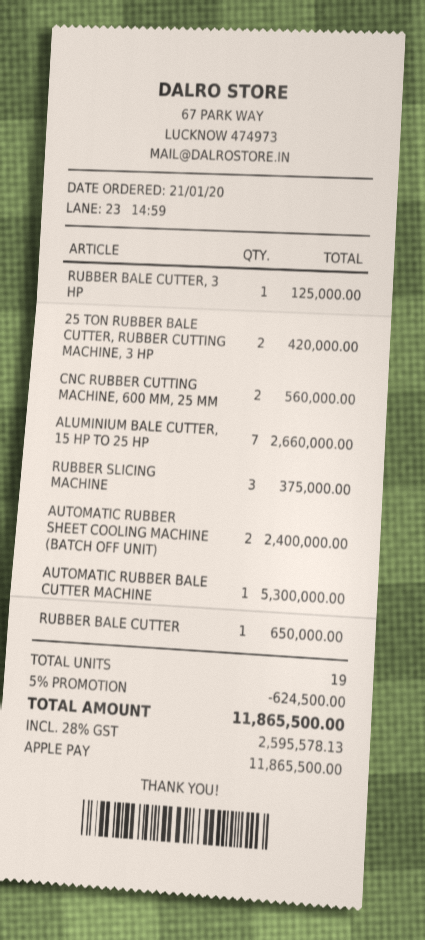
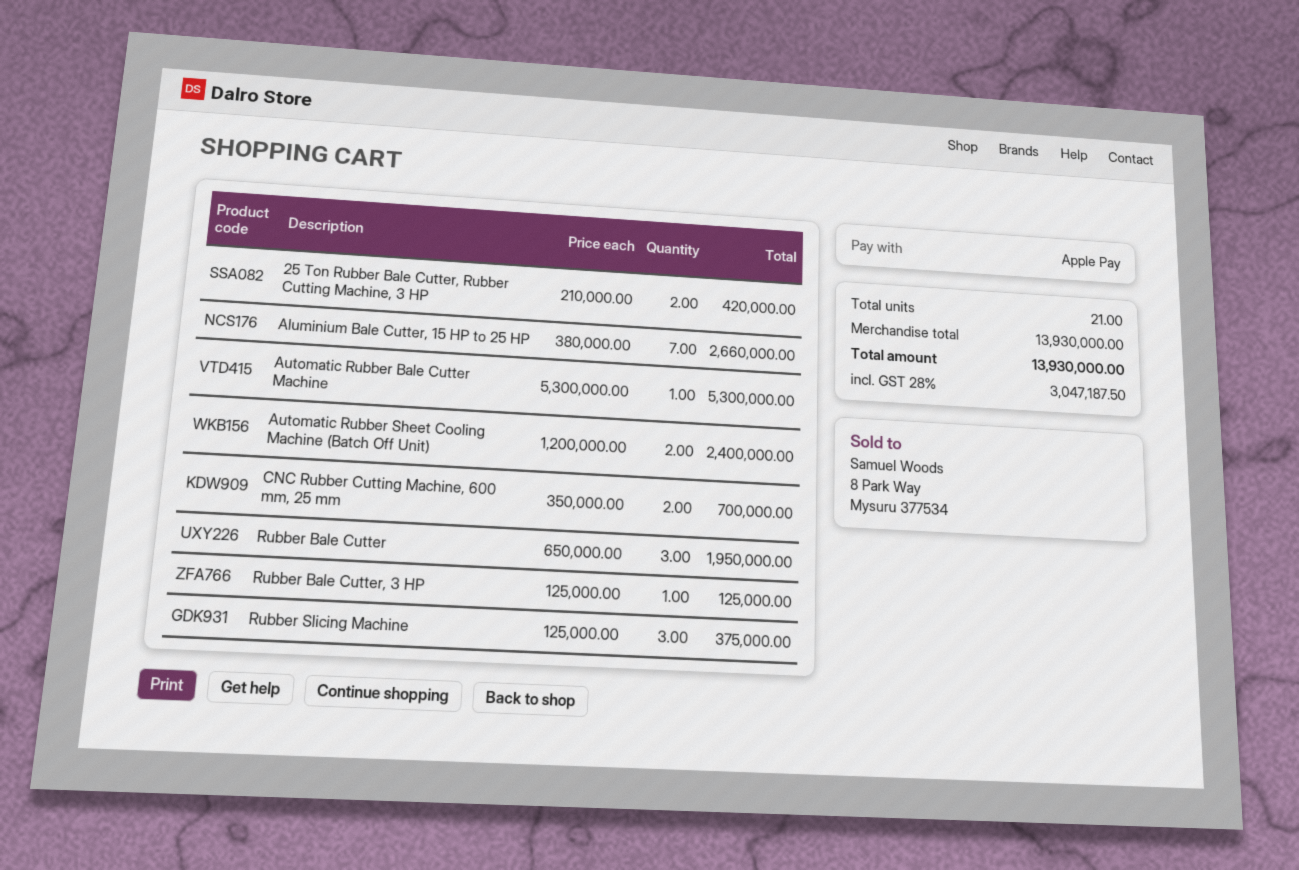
CNC RUBBER CUTTING MACHINE, 600 MM, 25 MM: 2 for 560000.00 -> 2 for 700000.00
RUBBER BALE CUTTER: 1 for 650000.00 -> 3 for 1950000.00
total quantity: 19 -> 21
discount: 5% = 624500.00 -> none
tax: 28% = 2595578.13 -> 28% = 3047187.50
total: 11865500.00 -> 13930000.00

